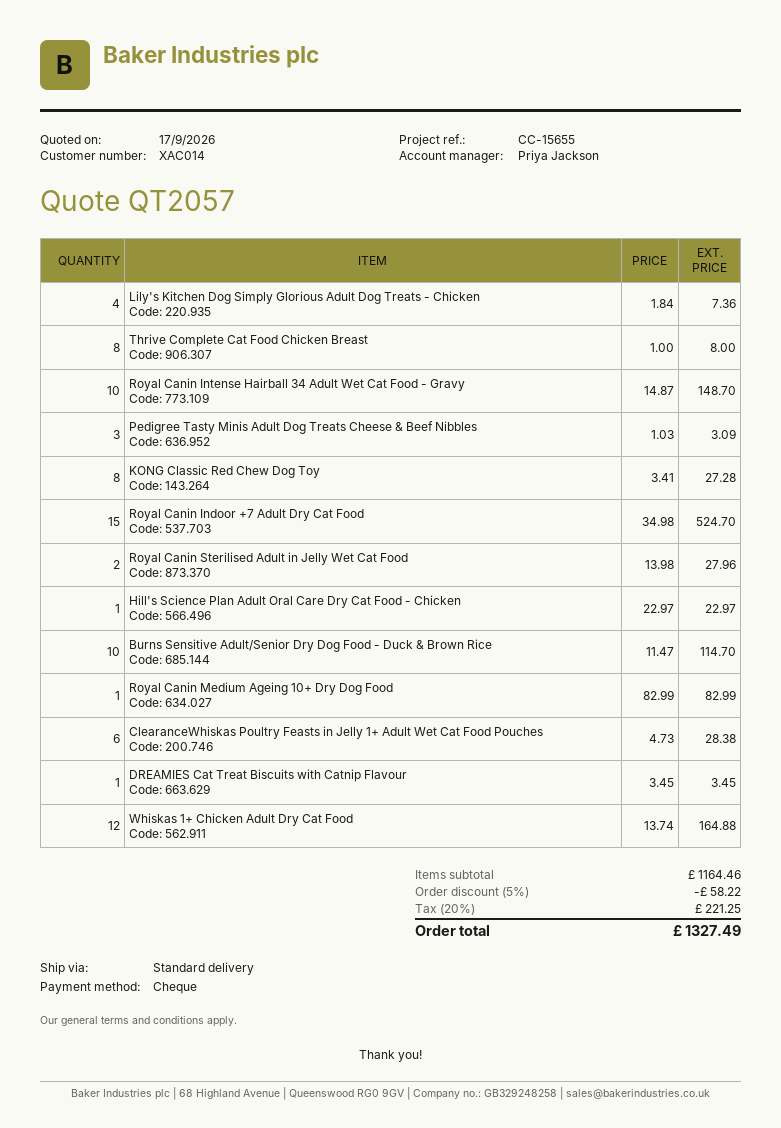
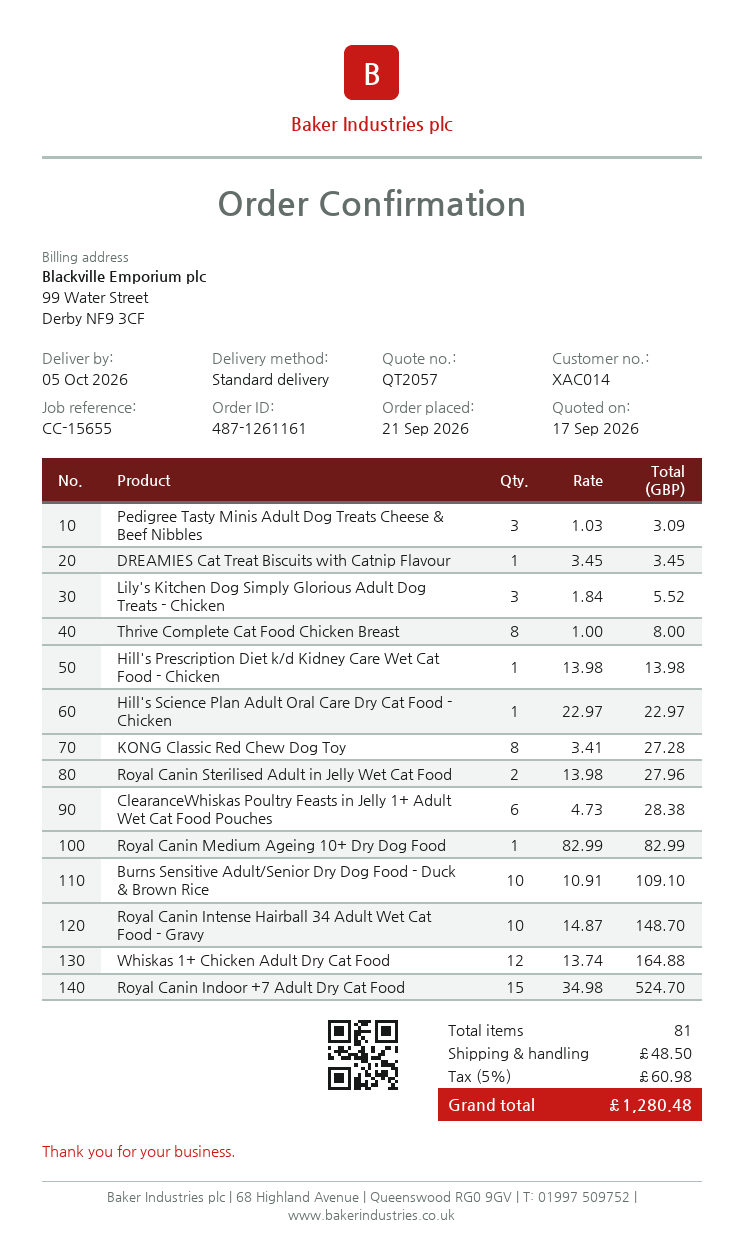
Lily's Kitchen Dog Simply Glorious Adult Dog Treats - Chicken: 4 x 1.84 = 7.36 -> 3 x 1.84 = 5.52
Burns Sensitive Adult/Senior Dry Dog Food - Duck & Brown Rice: 10 x 11.47 = 114.70 -> 10 x 10.91 = 109.10
Hill's Prescription Diet k/d Kidney Care Wet Cat Food - Chicken: none -> 1 x 13.98 = 13.98
discount: 5% = 58.22 -> none
shipping: none -> 48.50
tax: 20% = 221.25 -> 5% = 60.98
total: 1327.49 -> 1280.48

